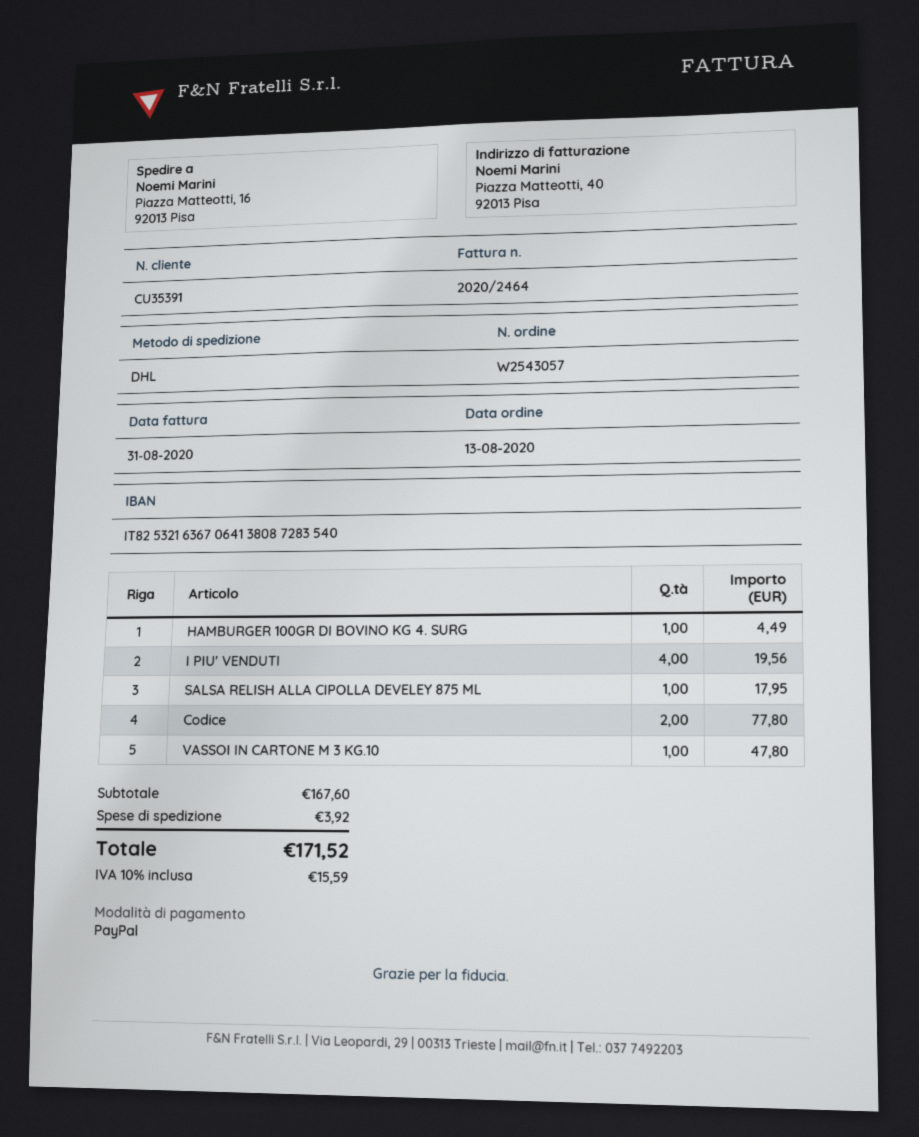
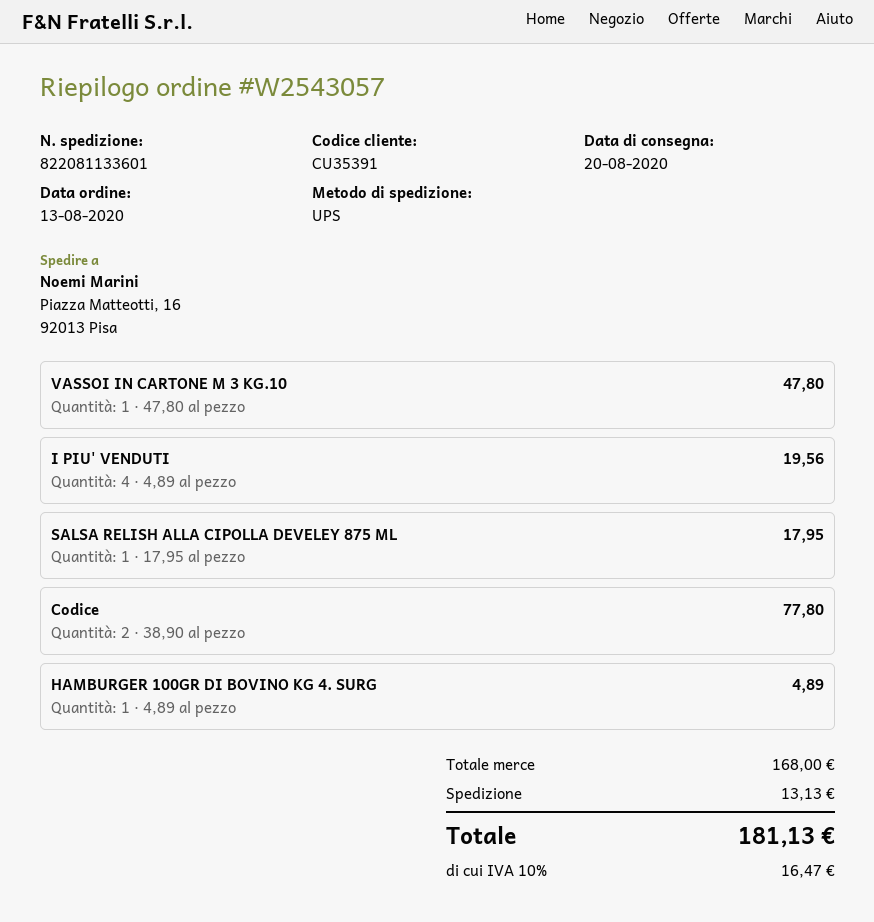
shipping method: DHL -> UPS
HAMBURGER 100GR DI BOVINO KG 4. SURG: 1 for 4.49 -> 1 for 4.89
subtotal: 167.60 -> 168.00
shipping: 3.92 -> 13.13
tax: 10% = 15.59 -> 10% = 16.47
total: 171.52 -> 181.13

